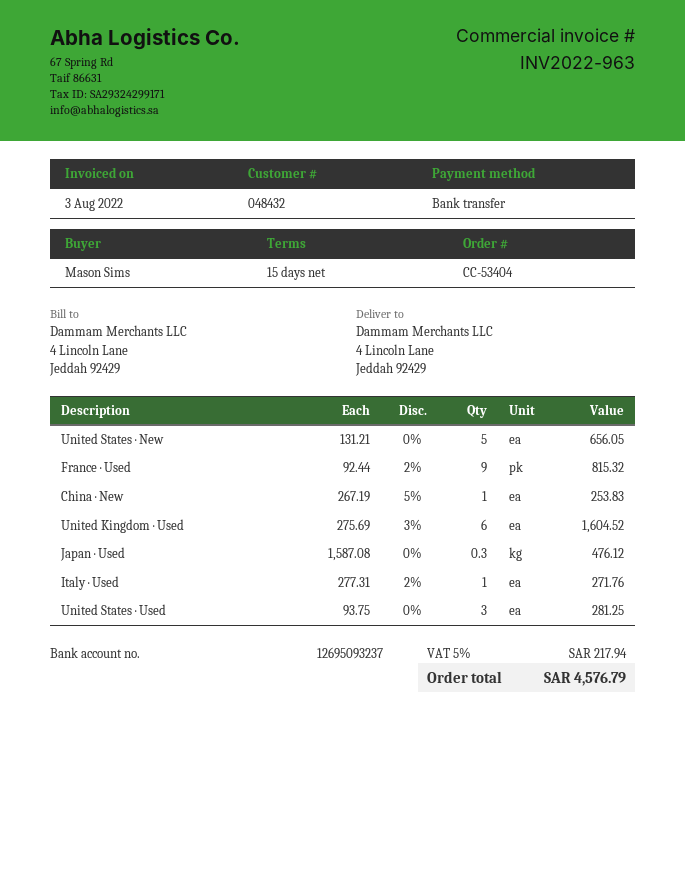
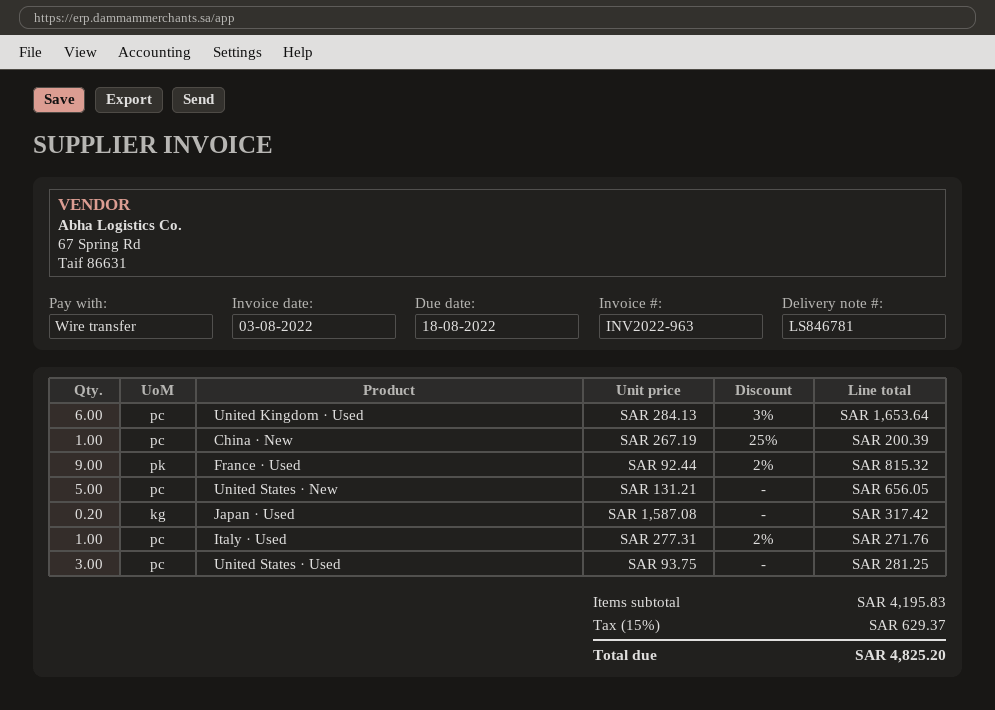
China · New: 1 x 267.19 - 5% = 253.83 -> 1 x 267.19 - 25% = 200.39
United Kingdom · Used: 6 x 275.69 - 3% = 1604.52 -> 6 x 284.13 - 3% = 1653.64
Japan · Used: 0.3 x 1587.08 = 476.12 -> 0.2 x 1587.08 = 317.42
tax: 5% = 217.94 -> 15% = 629.37
total: 4576.79 -> 4825.20

